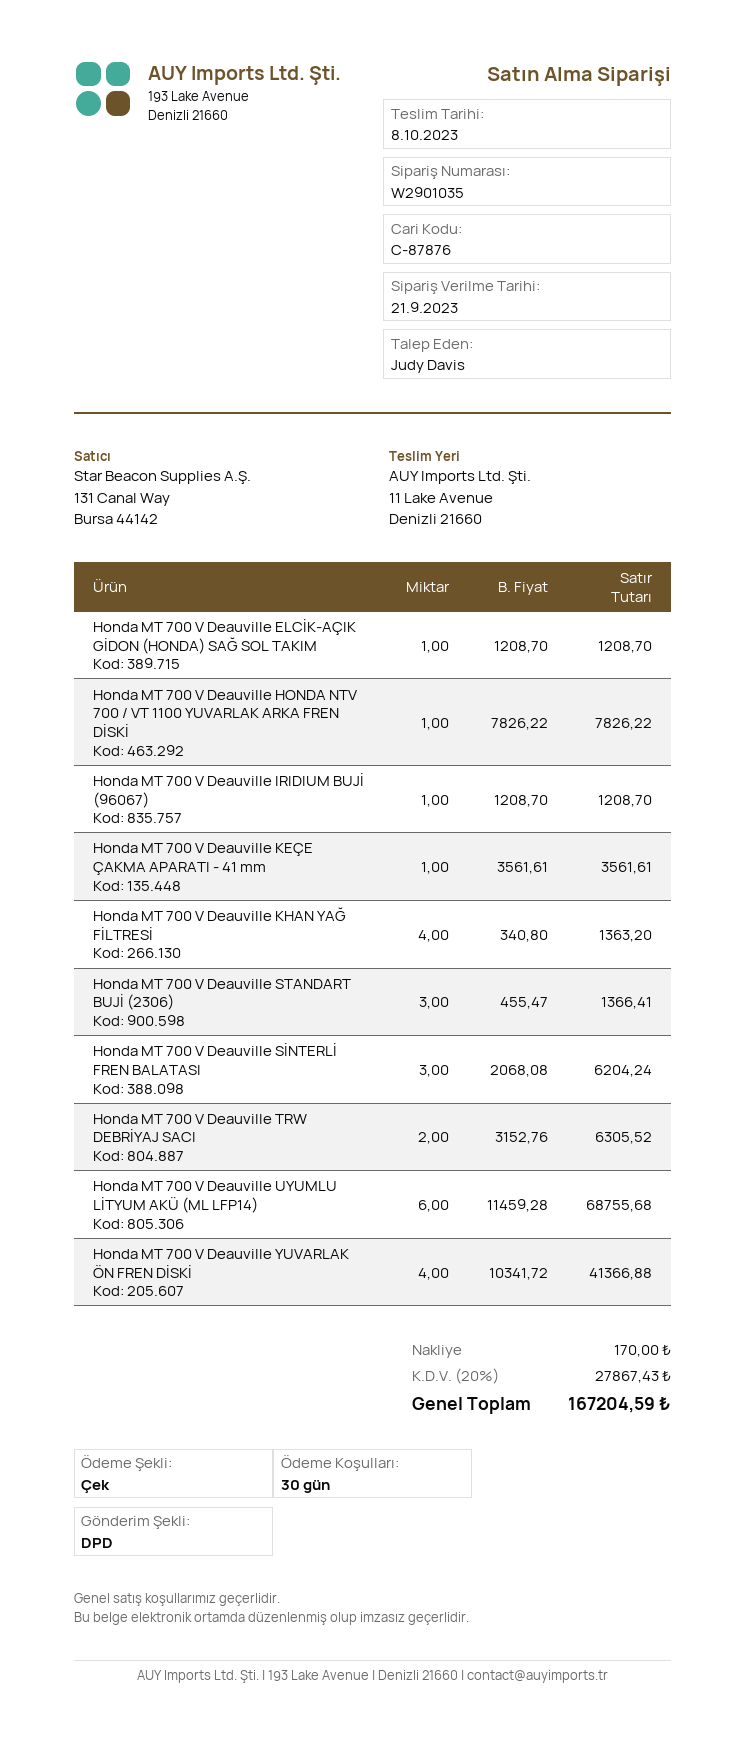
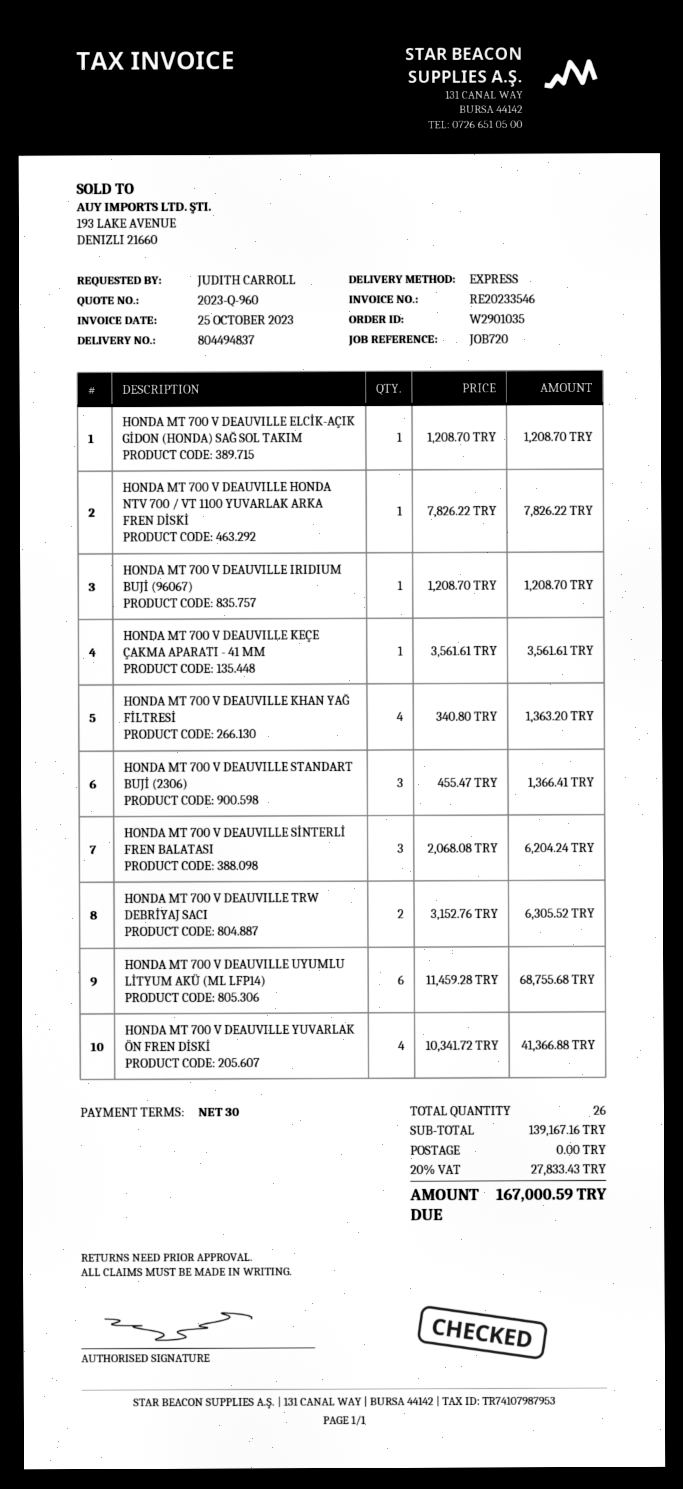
ordered by: Judy Davis -> JUDITH CARROLL
shipping method: DPD -> express
shipping: 170.00 -> 0.00
tax: 20% = 27867.43 -> 20% = 27833.43
total: 167204.59 -> 167000.59

